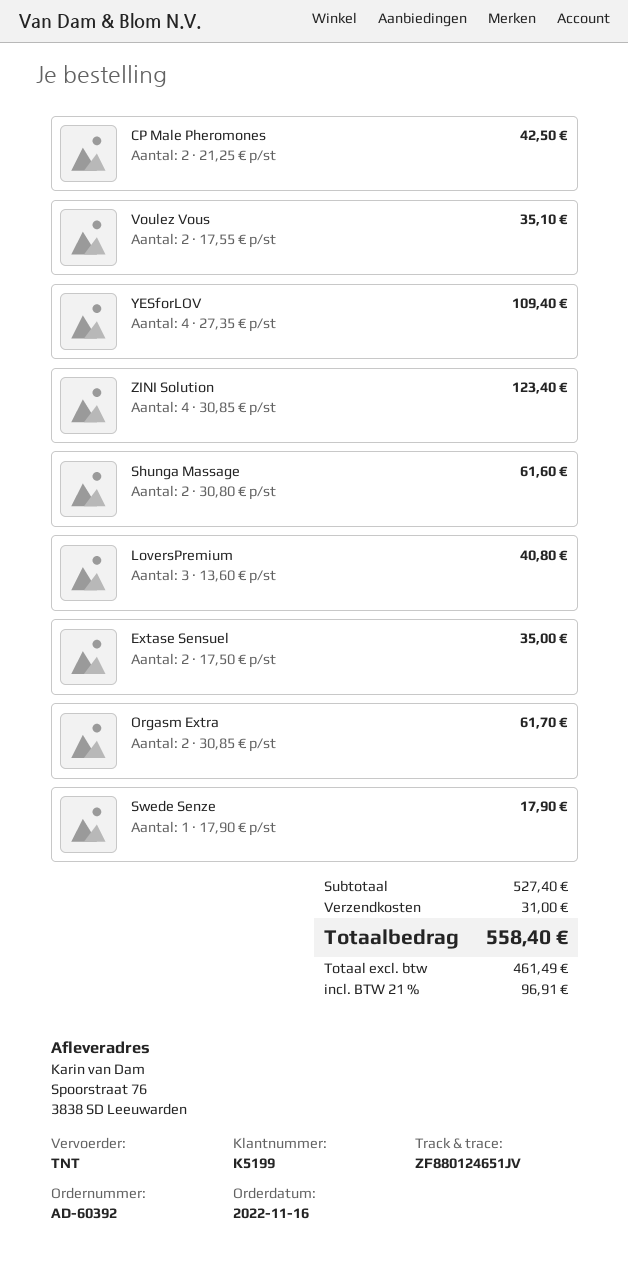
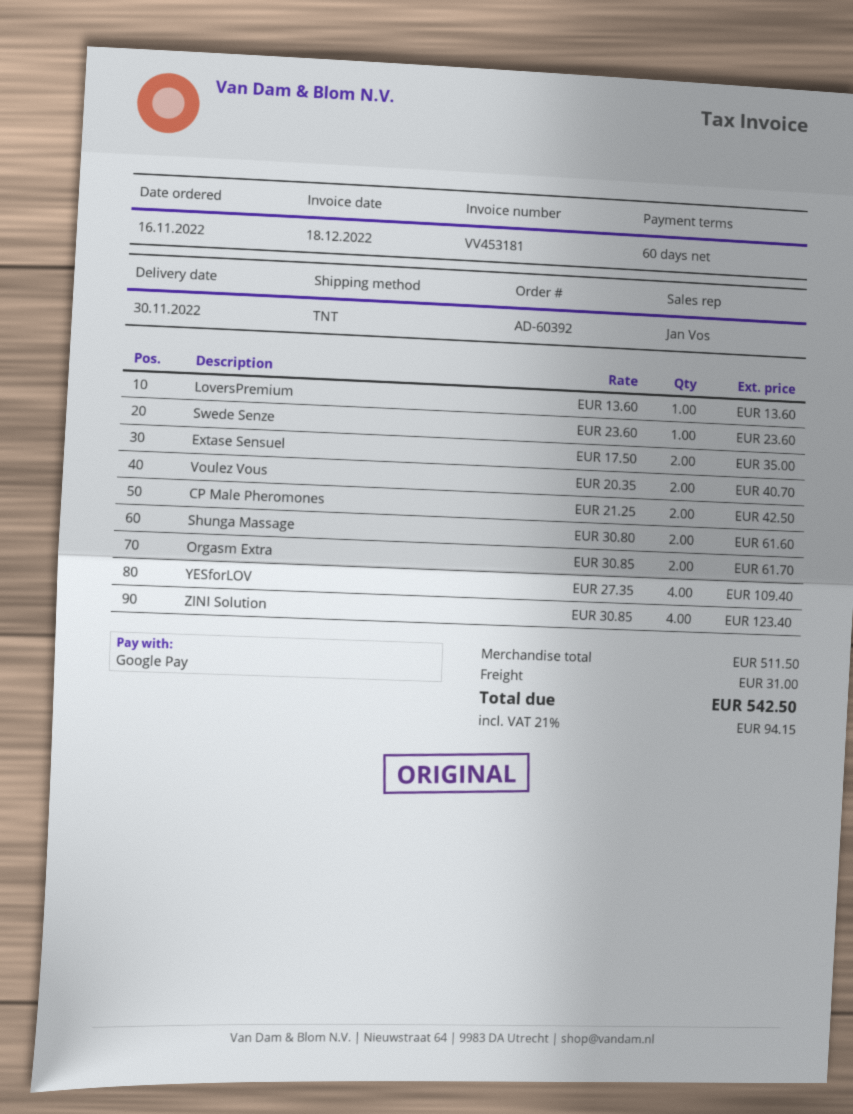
Voulez Vous: 2 x 17.55 = 35.10 -> 2 x 20.35 = 40.70
LoversPremium: 3 x 13.60 = 40.80 -> 1 x 13.60 = 13.60
Swede Senze: 1 x 17.90 = 17.90 -> 1 x 23.60 = 23.60
subtotal: 527.40 -> 511.50
tax: 21% = 96.91 -> 21% = 94.15
total: 558.40 -> 542.50

